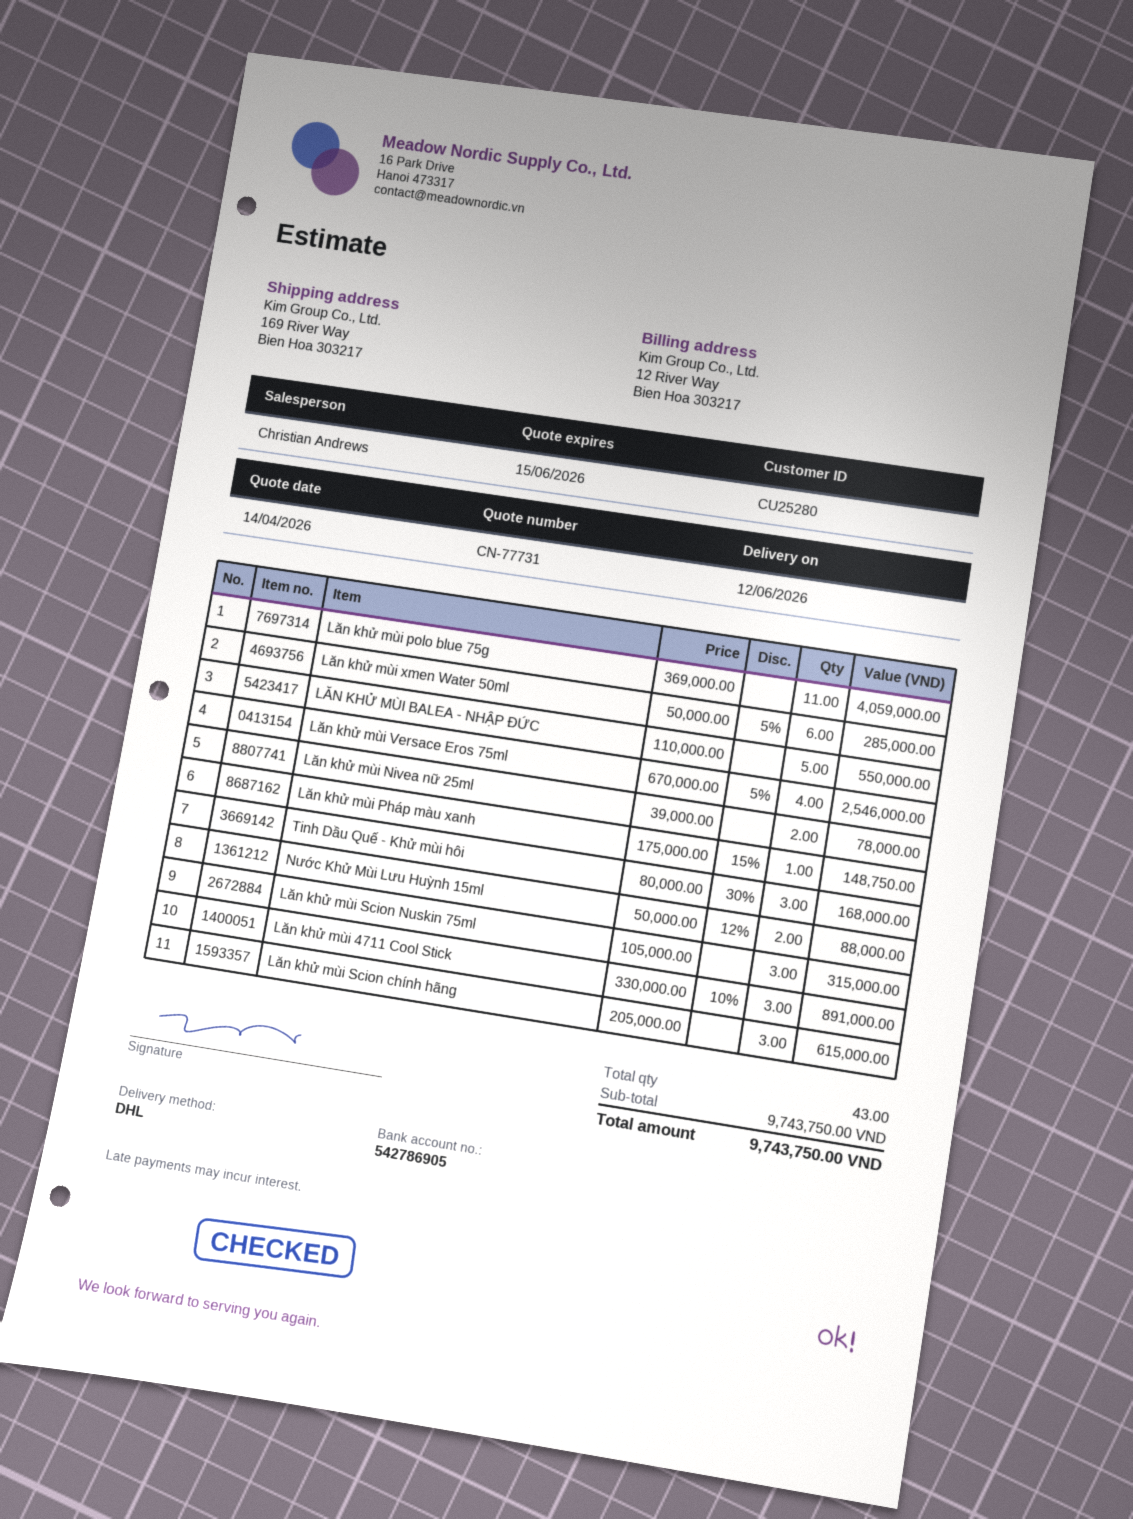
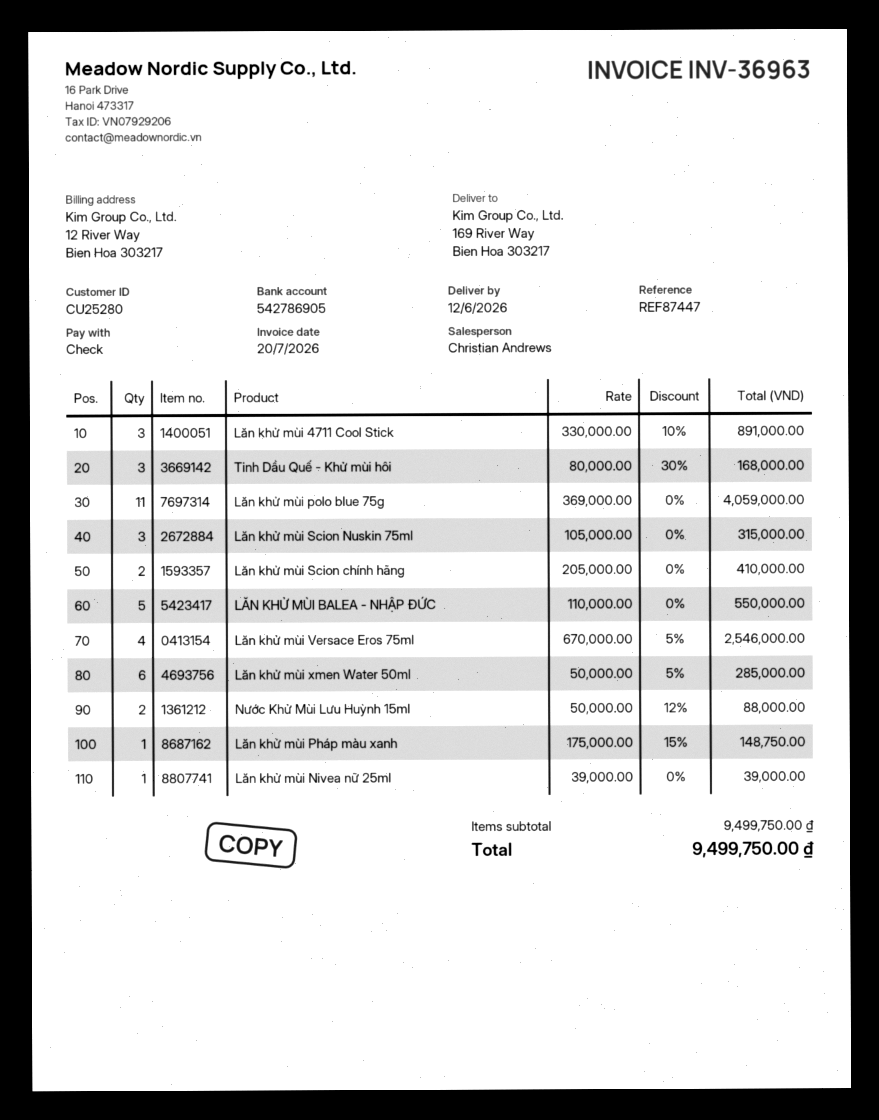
Lăn khử mùi Nivea nữ 25ml: 2 x 39000.00 = 78000.00 -> 1 x 39000.00 = 39000.00
Lăn khử mùi Scion chính hãng: 3 x 205000.00 = 615000.00 -> 2 x 205000.00 = 410000.00
subtotal: 9743750.00 -> 9499750.00
total: 9743750.00 -> 9499750.00

